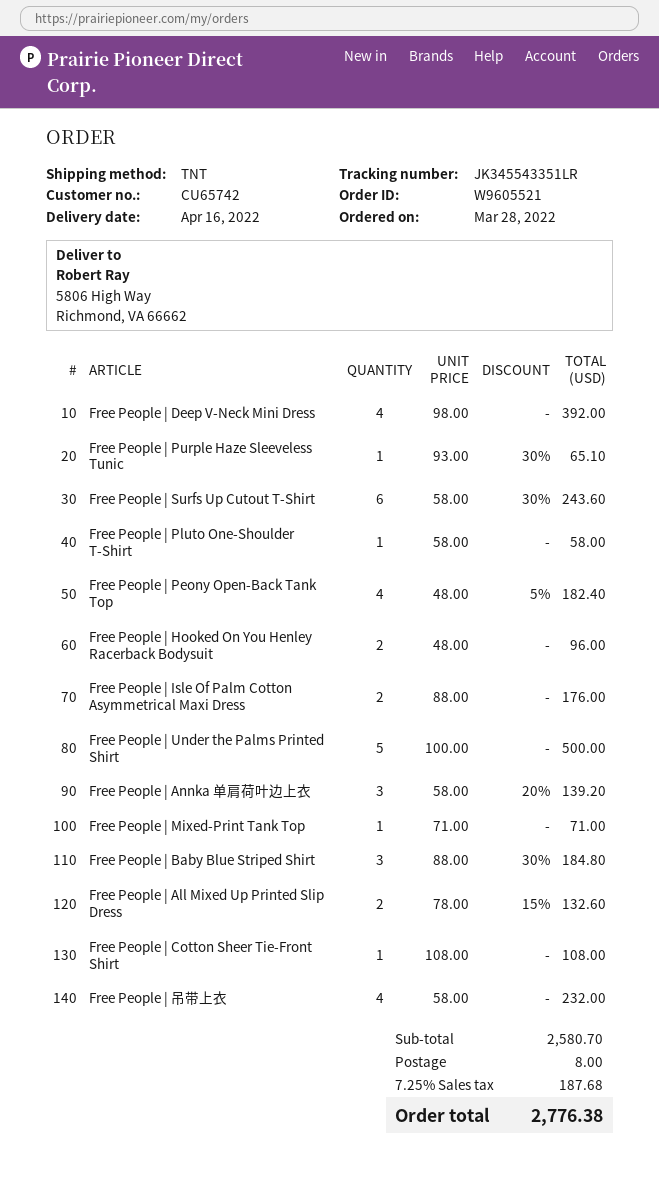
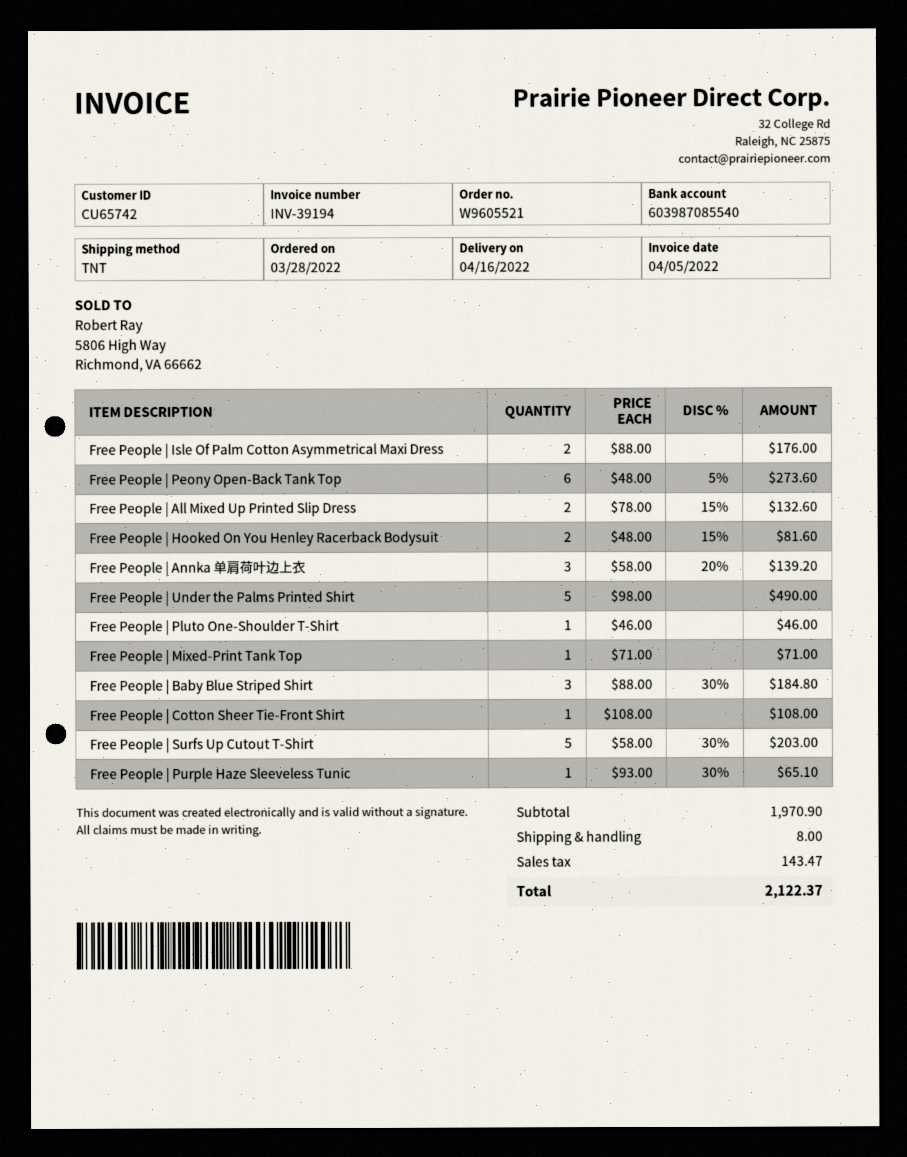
Free People | Deep V-Neck Mini Dress: 4 x 98.00 = 392.00 -> none
Free People | Surfs Up Cutout T-Shirt: 6 x 58.00 - 30% = 243.60 -> 5 x 58.00 - 30% = 203.00
Free People | Pluto One-Shoulder T-Shirt: 1 x 58.00 = 58.00 -> 1 x 46.00 = 46.00
Free People | Peony Open-Back Tank Top: 4 x 48.00 - 5% = 182.40 -> 6 x 48.00 - 5% = 273.60
Free People | Hooked On You Henley Racerback Bodysuit: 2 x 48.00 = 96.00 -> 2 x 48.00 - 15% = 81.60
Free People | Under the Palms Printed Shirt: 5 x 100.00 = 500.00 -> 5 x 98.00 = 490.00
Free People | 吊带上衣: 4 x 58.00 = 232.00 -> none
subtotal: 2580.70 -> 1970.90
tax: 187.68 -> 143.47
total: 2776.38 -> 2122.37

